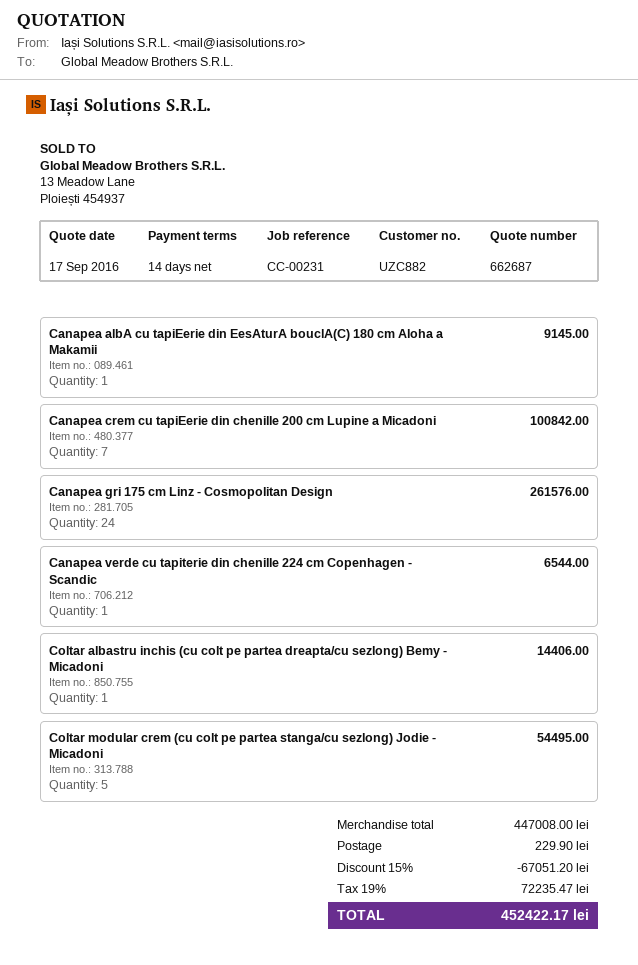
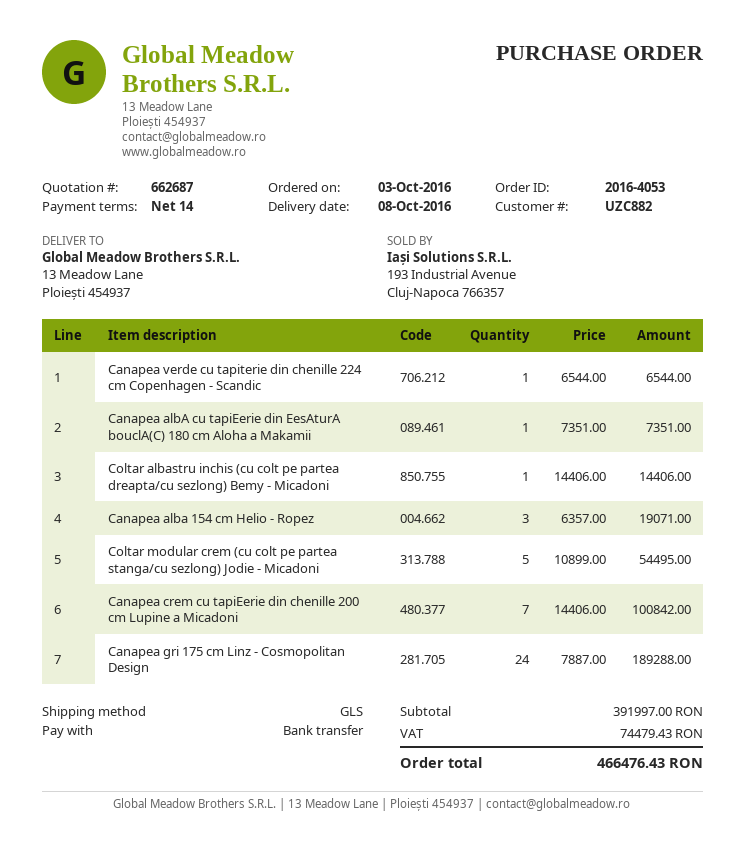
Canapea albA cu tapiEerie din EesAturA bouclA(C) 180 cm Aloha a Makamii: 1 for 9145.00 -> 1 for 7351.00
Canapea gri 175 cm Linz - Cosmopolitan Design: 24 for 261576.00 -> 24 for 189288.00
Canapea alba 154 cm Helio - Ropez: none -> 3 for 19071.00
subtotal: 447008.00 -> 391997.00
discount: 15% = 67051.20 -> none
shipping: 229.90 -> none
tax: 72235.47 -> 74479.43
total: 452422.17 -> 466476.43

